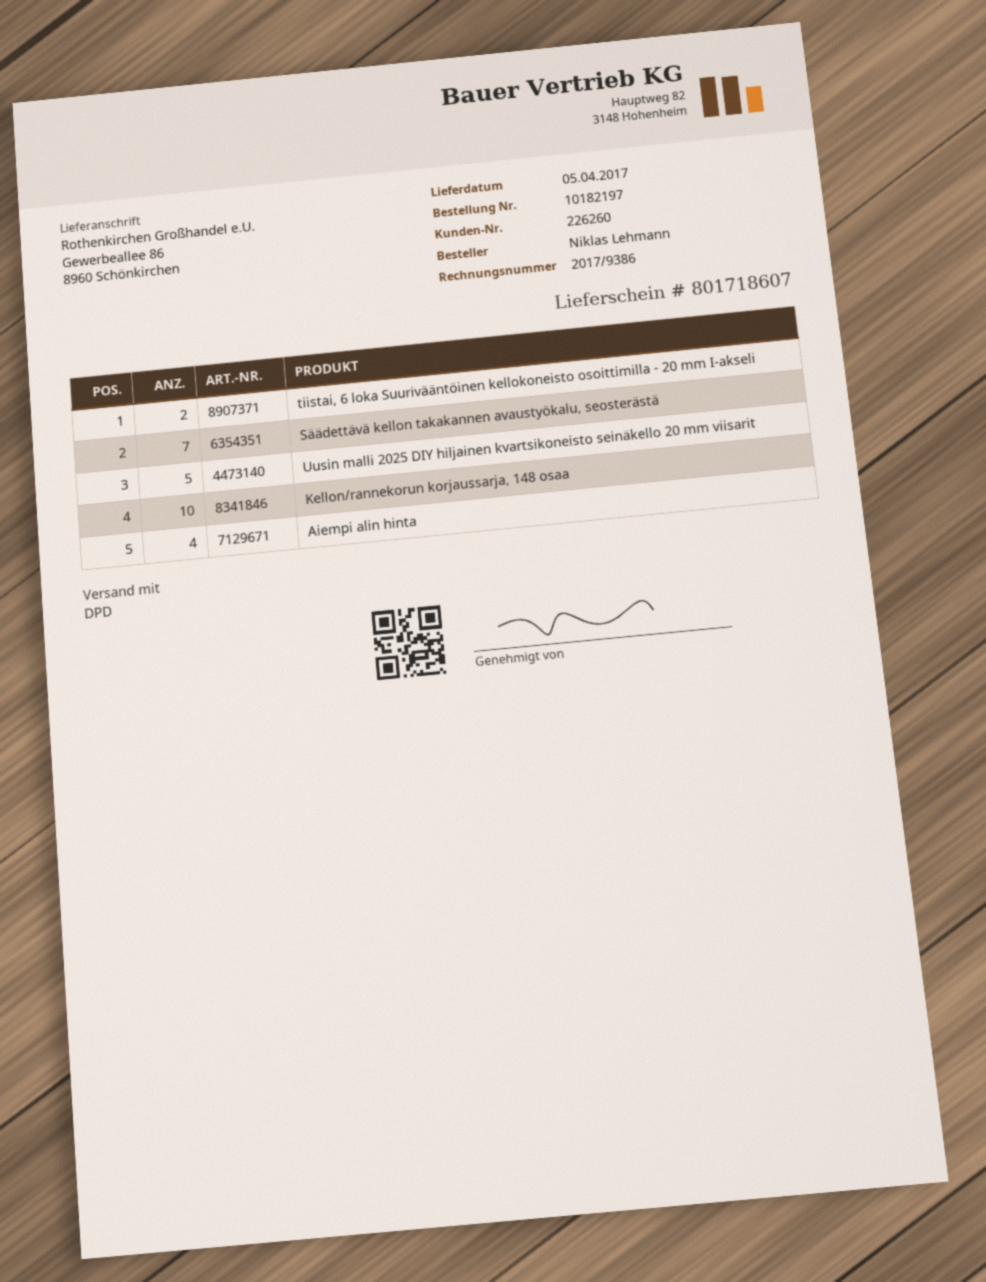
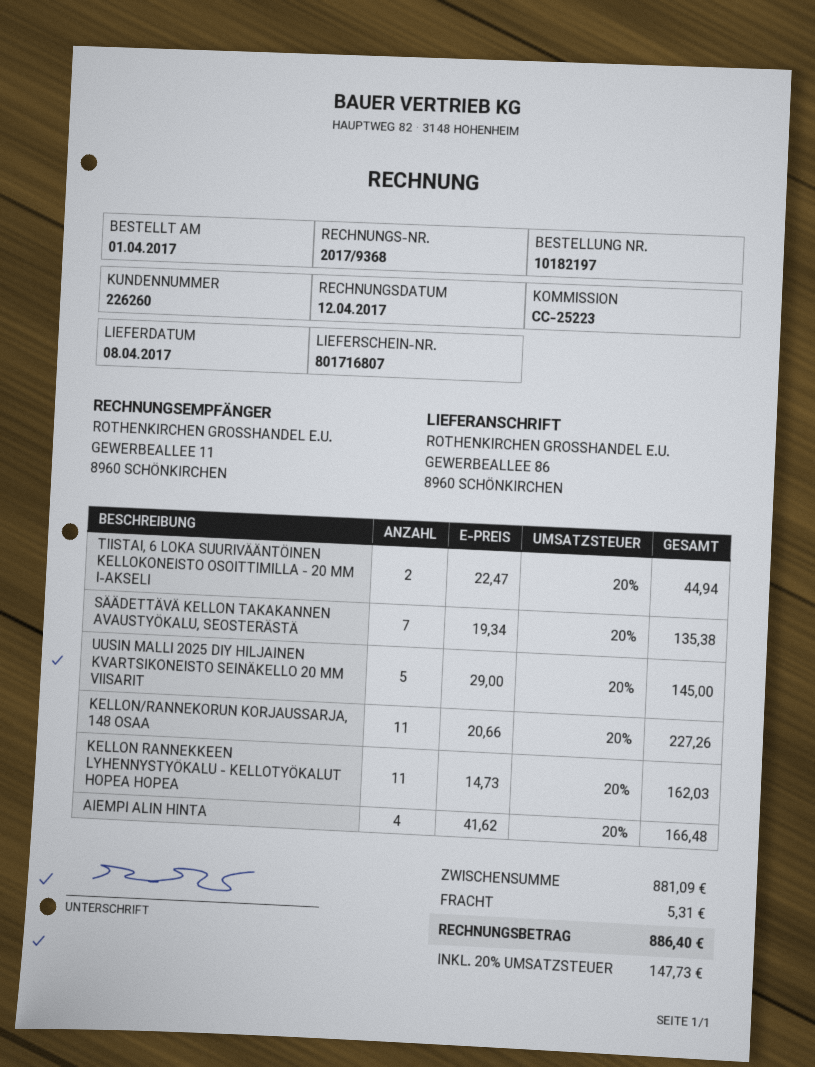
delivery note number: 801718607 -> 801716807
delivery date: 2017-04-05 -> 2017-04-08
invoice number: 2017/9386 -> 2017/9368
Kellon/rannekorun korjaussarja, 148 osaa: 10 -> 11
KELLON RANNEKKEEN LYHENNYSTYÖKALU - KELLOTYÖKALUT HOPEA HOPEA: none -> 11

